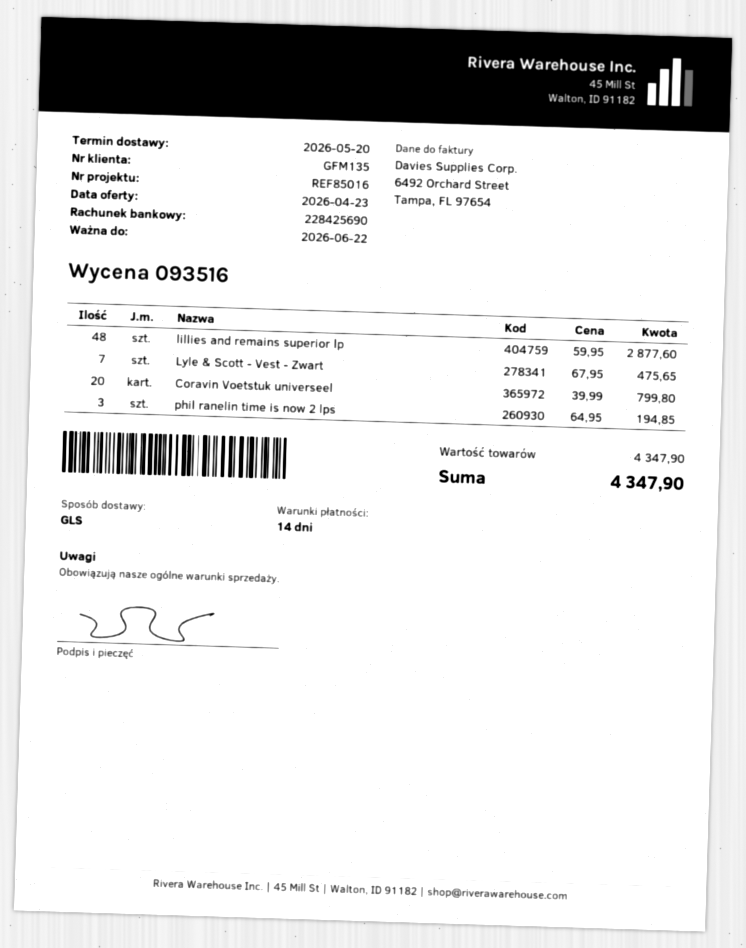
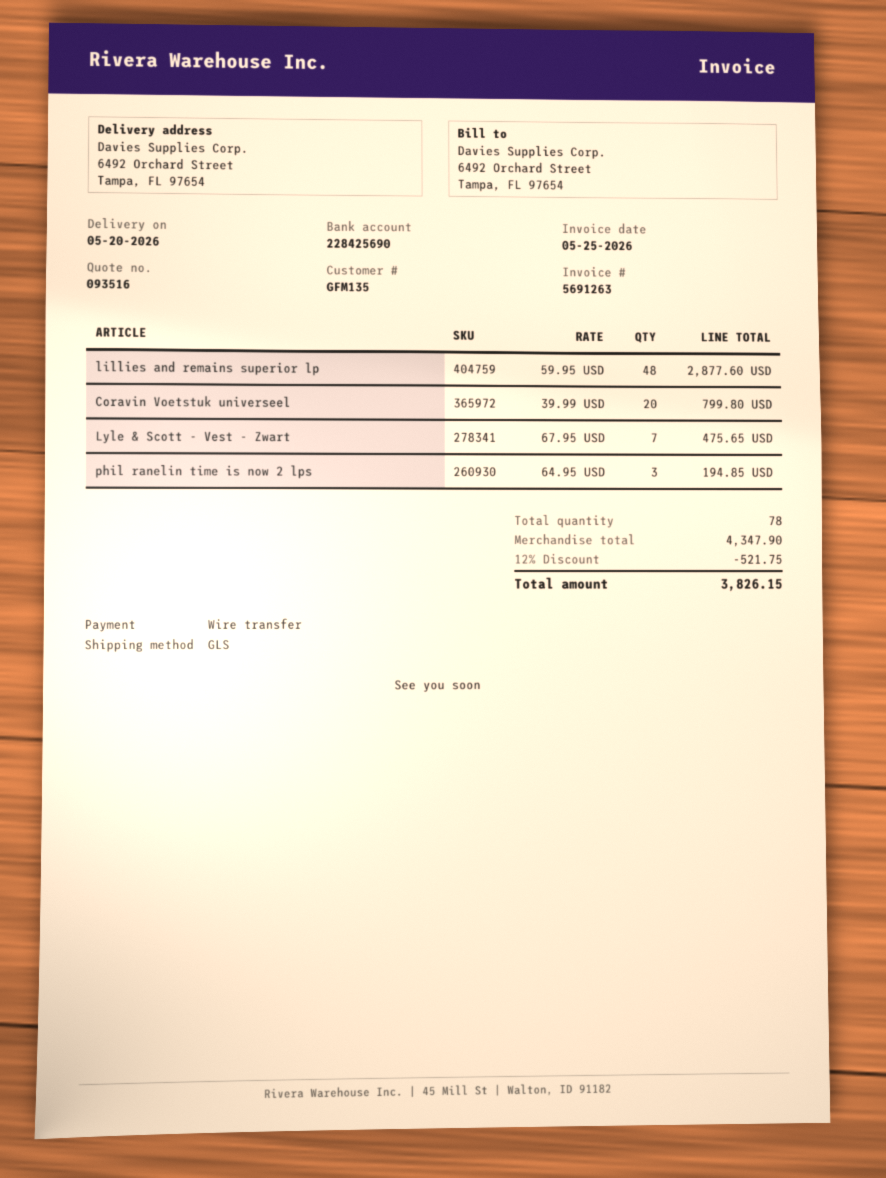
discount: none -> 12% = 521.75
total: 4347.90 -> 3826.15

